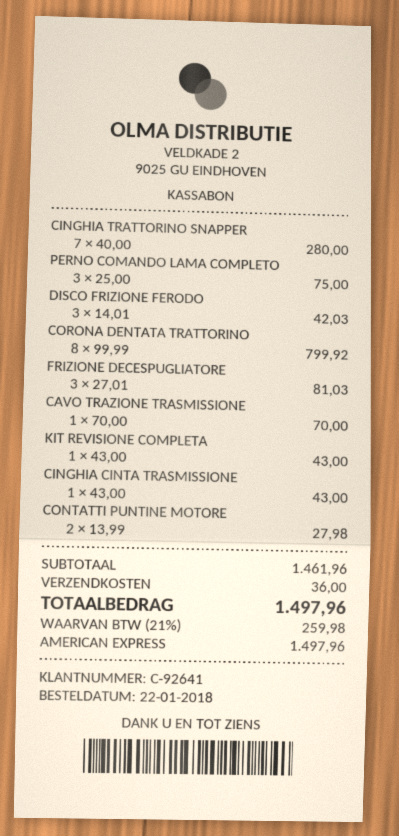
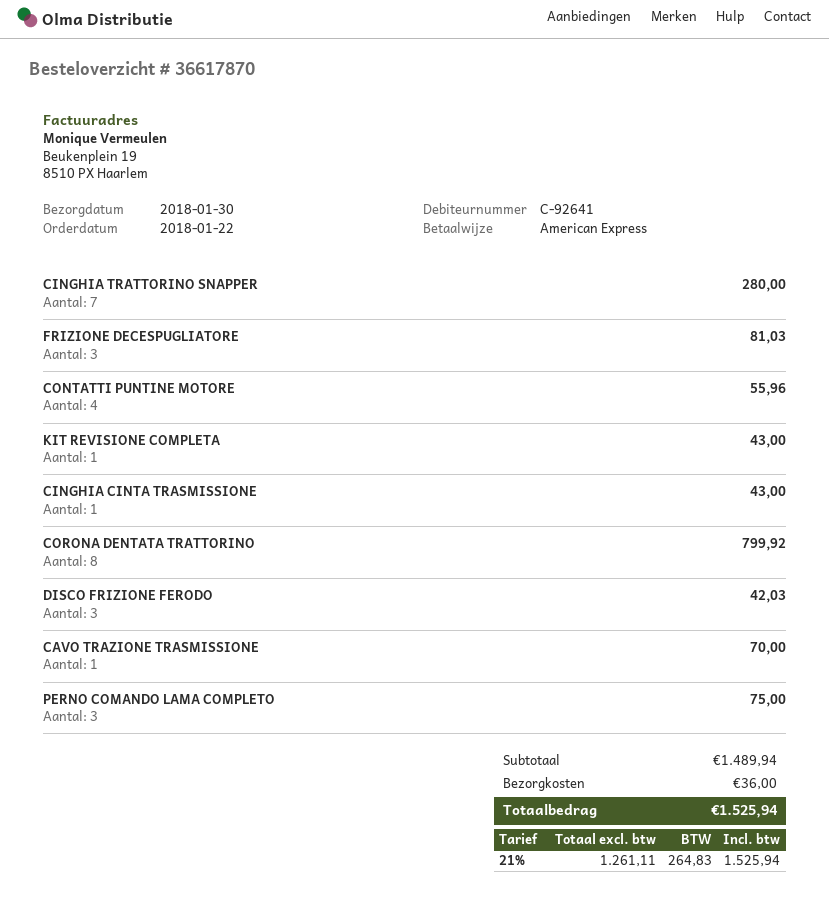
CONTATTI PUNTINE MOTORE: 2 for 27.98 -> 4 for 55.96
subtotal: 1461.96 -> 1489.94
tax: 21% = 259.98 -> 21% = 264.83
total: 1497.96 -> 1525.94

